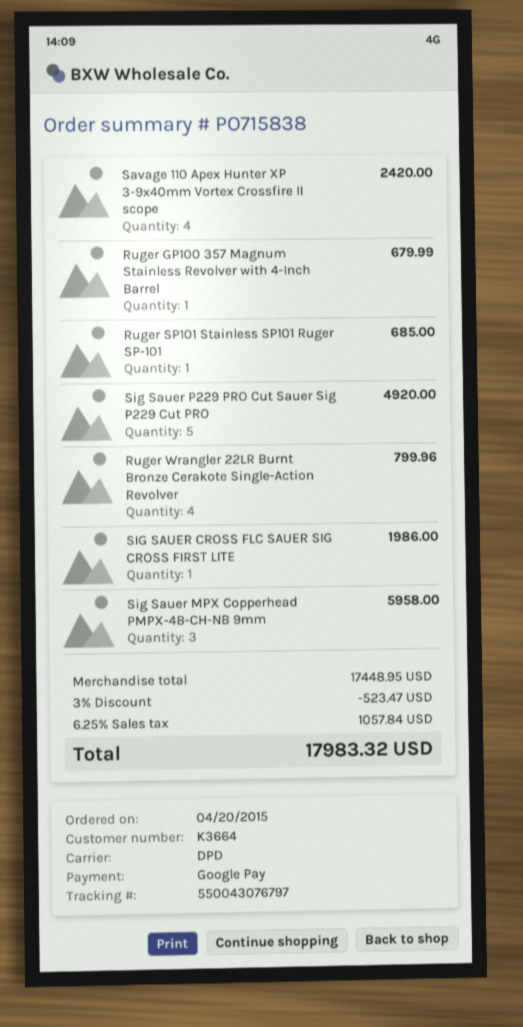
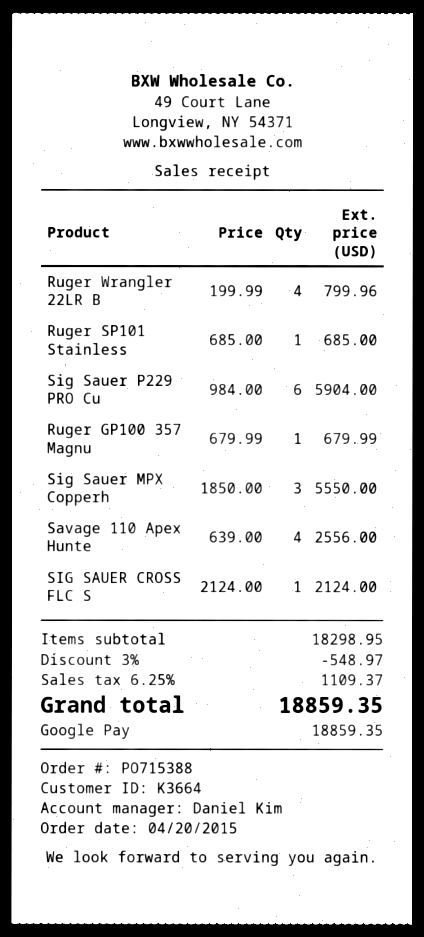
order number: PO715838 -> PO715388
Savage 110 Apex Hunter XP 3-9x40mm Vortex Crossfire II scope: 4 for 2420.00 -> 4 for 2556.00
Sig Sauer P229 PRO Cut Sauer Sig P229 Cut PRO: 5 for 4920.00 -> 6 for 5904.00
SIG SAUER CROSS FLC SAUER SIG CROSS FIRST LITE: 1 for 1986.00 -> 1 for 2124.00
Sig Sauer MPX Copperhead PMPX-4B-CH-NB 9mm: 3 for 5958.00 -> 3 for 5550.00
subtotal: 17448.95 -> 18298.95
discount: 3% = 523.47 -> 3% = 548.97
tax: 6.25% = 1057.84 -> 6.25% = 1109.37
total: 17983.32 -> 18859.35

